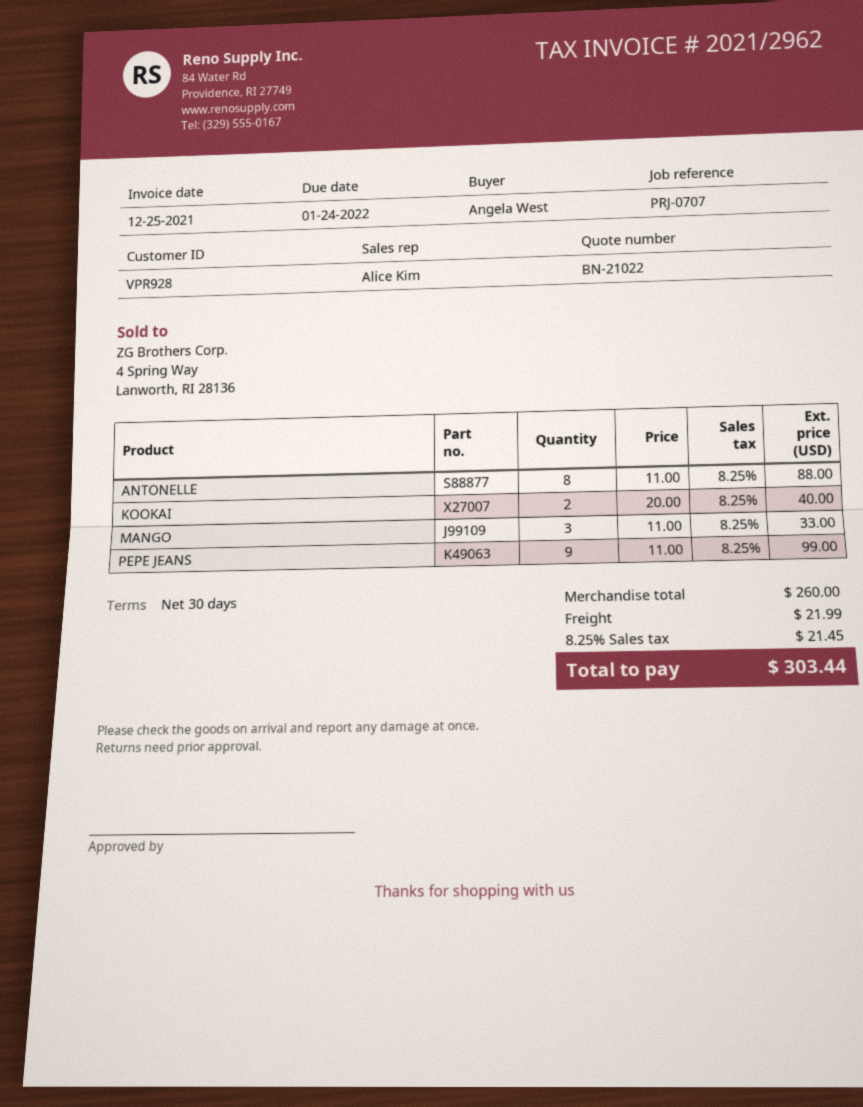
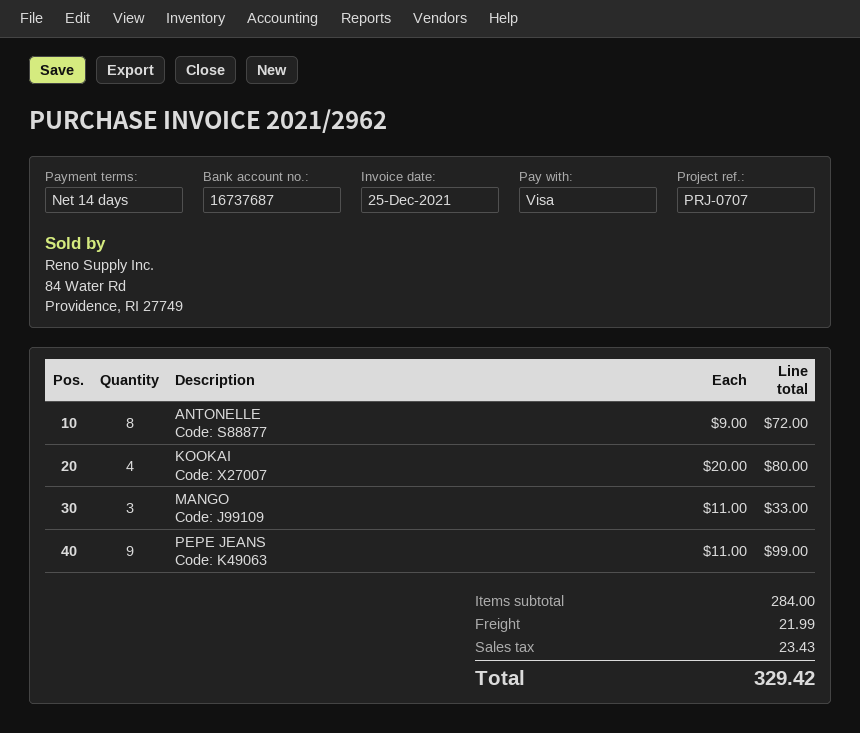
payment terms: 30 days -> 14 days
ANTONELLE: 8 x 11.00 = 88.00 -> 8 x 9.00 = 72.00
KOOKAI: 2 x 20.00 = 40.00 -> 4 x 20.00 = 80.00
subtotal: 260.00 -> 284.00
tax: 21.45 -> 23.43
total: 303.44 -> 329.42

